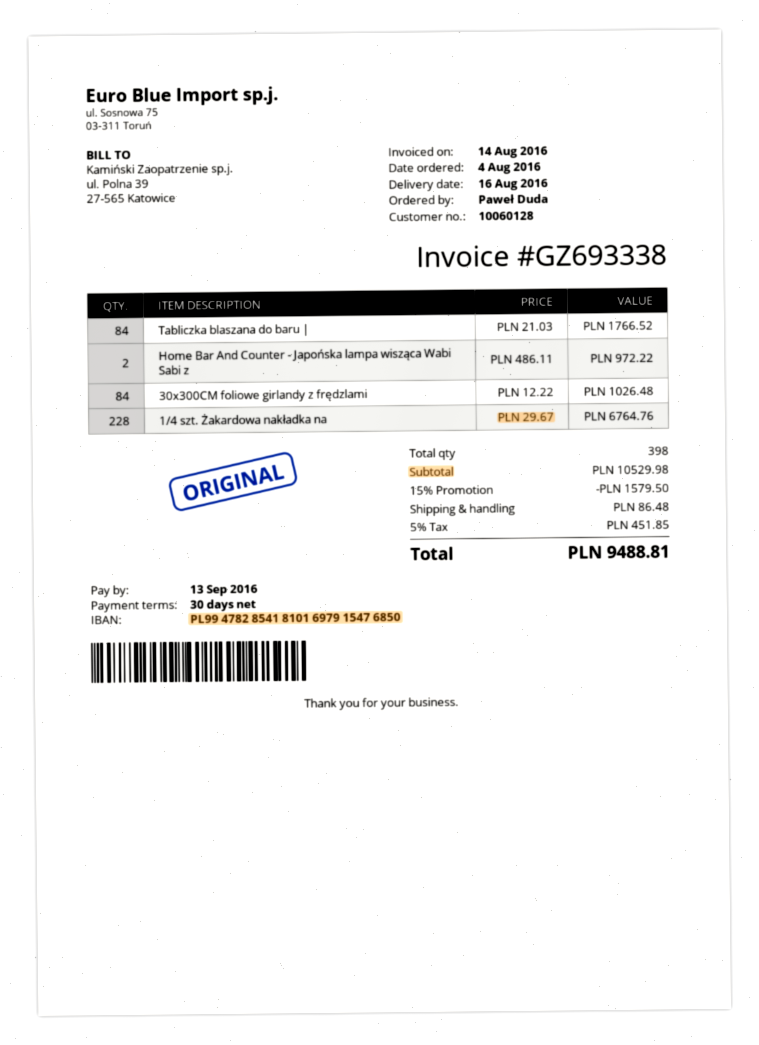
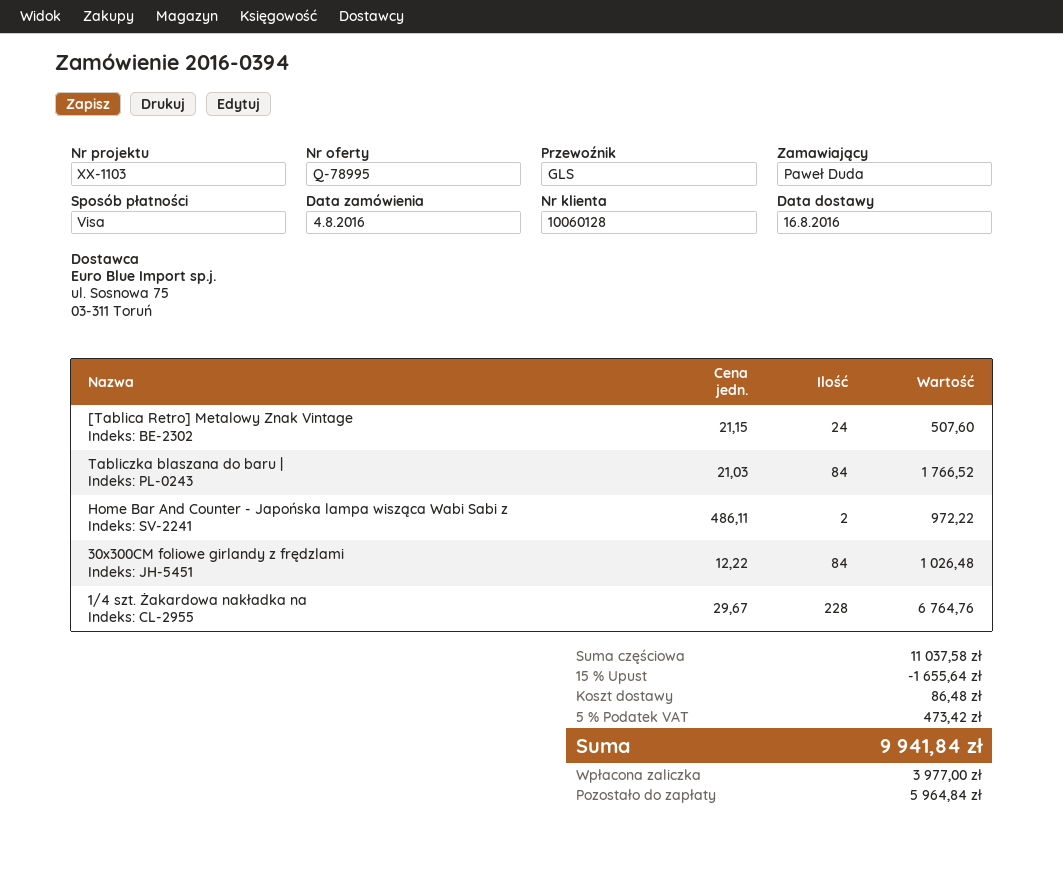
[Tablica Retro] Metalowy Znak Vintage: none -> 24 x 21.15 = 507.60
subtotal: 10529.98 -> 11037.58
discount: 15% = 1579.50 -> 15% = 1655.64
tax: 5% = 451.85 -> 5% = 473.42
total: 9488.81 -> 9941.84

